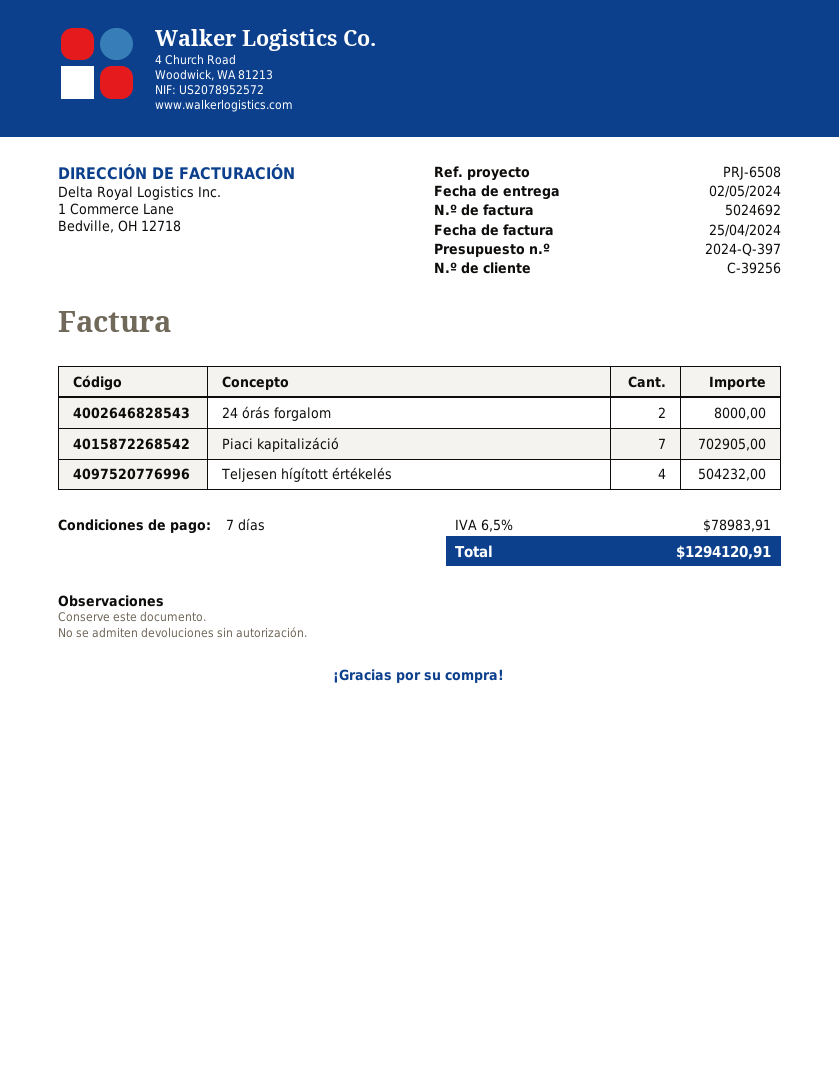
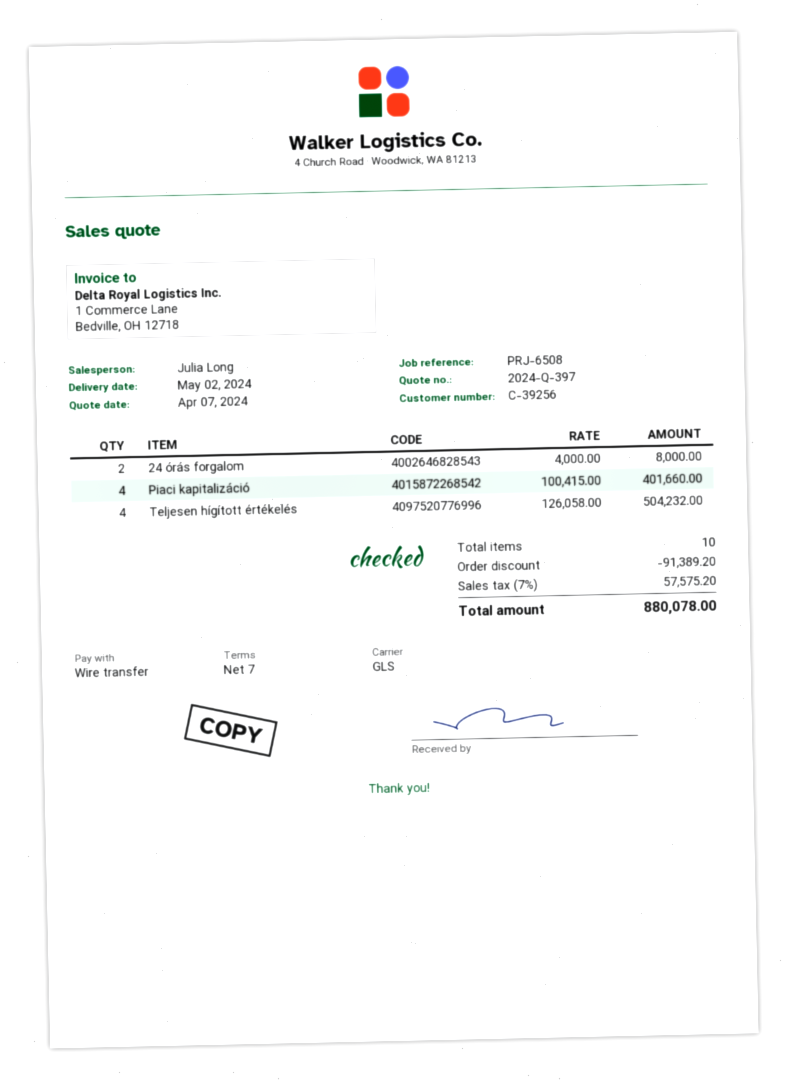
Piaci kapitalizáció: 7 for 702905.00 -> 4 for 401660.00
discount: none -> 91389.20
tax: 6.5% = 78983.91 -> 7% = 57575.20
total: 1294120.91 -> 880078.00

